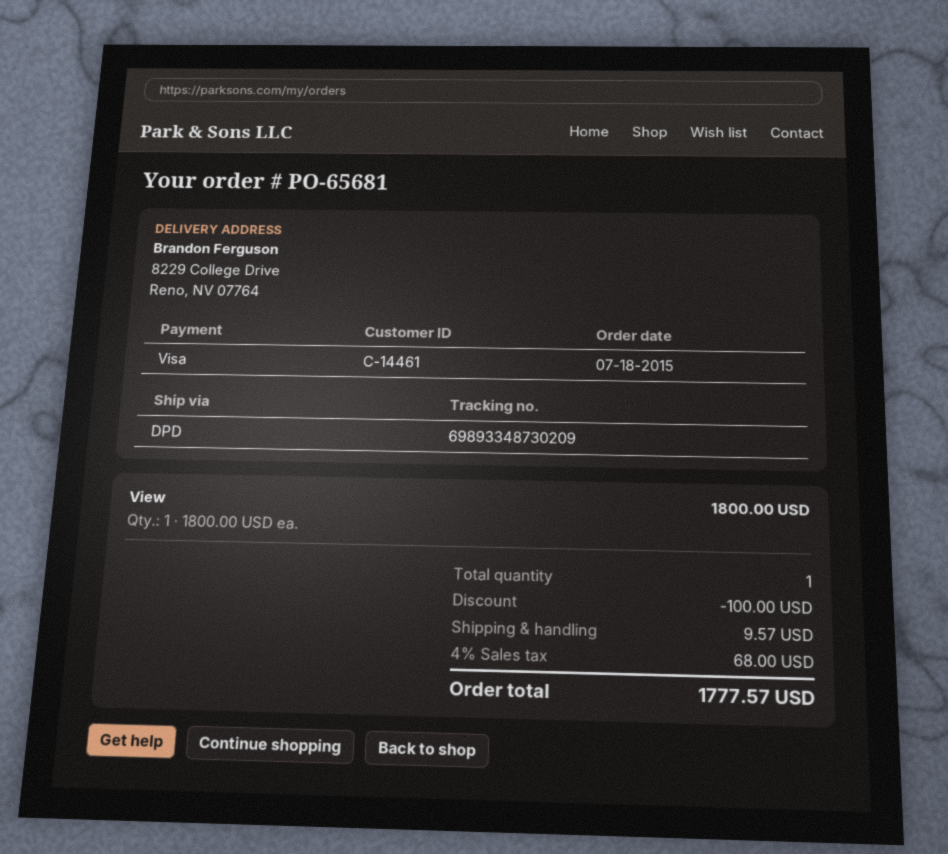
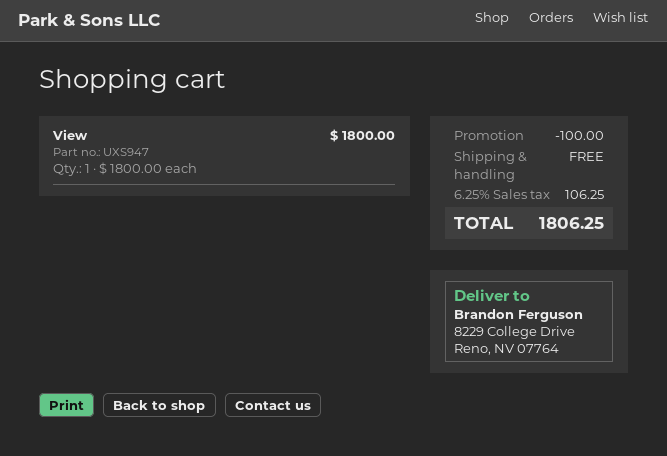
shipping: 9.57 -> 0.00
tax: 4% = 68.00 -> 6.25% = 106.25
total: 1777.57 -> 1806.25

